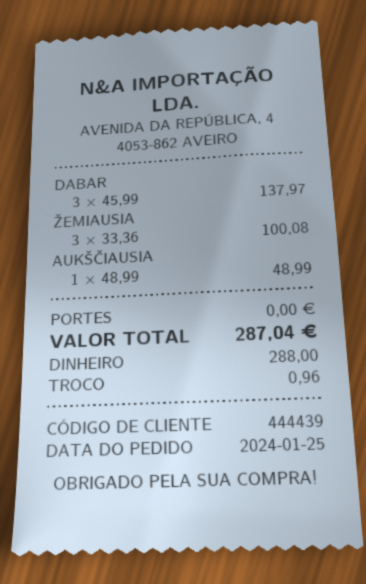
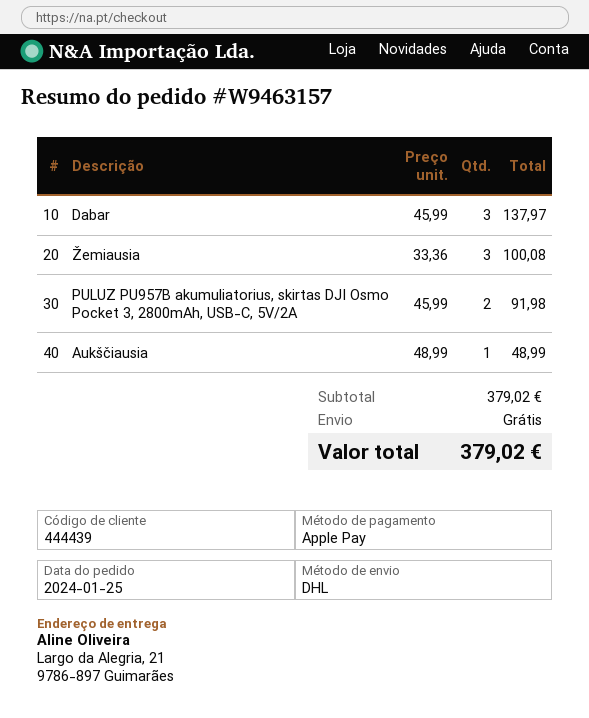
payment method: cash -> Apple Pay
PULUZ PU957B akumuliatorius, skirtas DJI Osmo Pocket 3, 2800mAh, USB-C, 5V/2A: none -> 2 x 45.99 = 91.98
total: 287.04 -> 379.02

